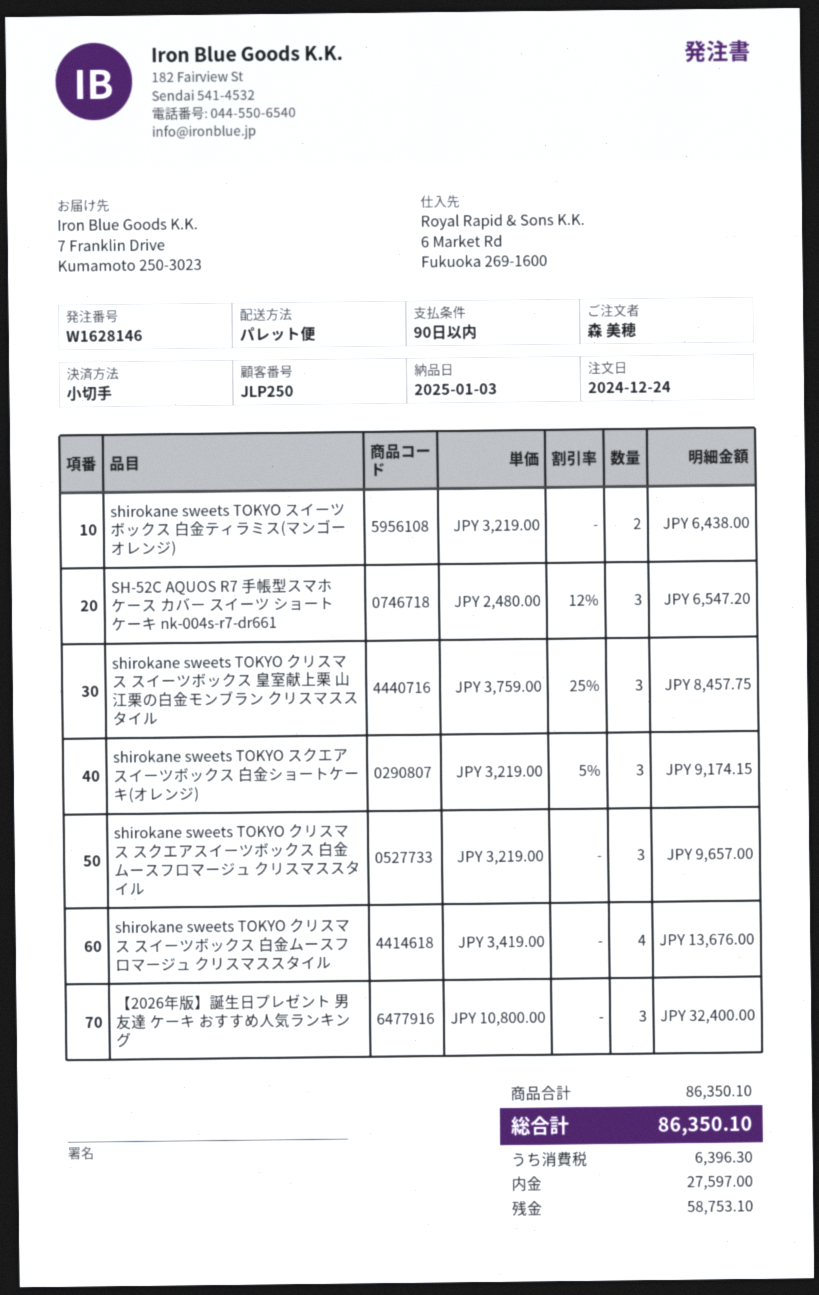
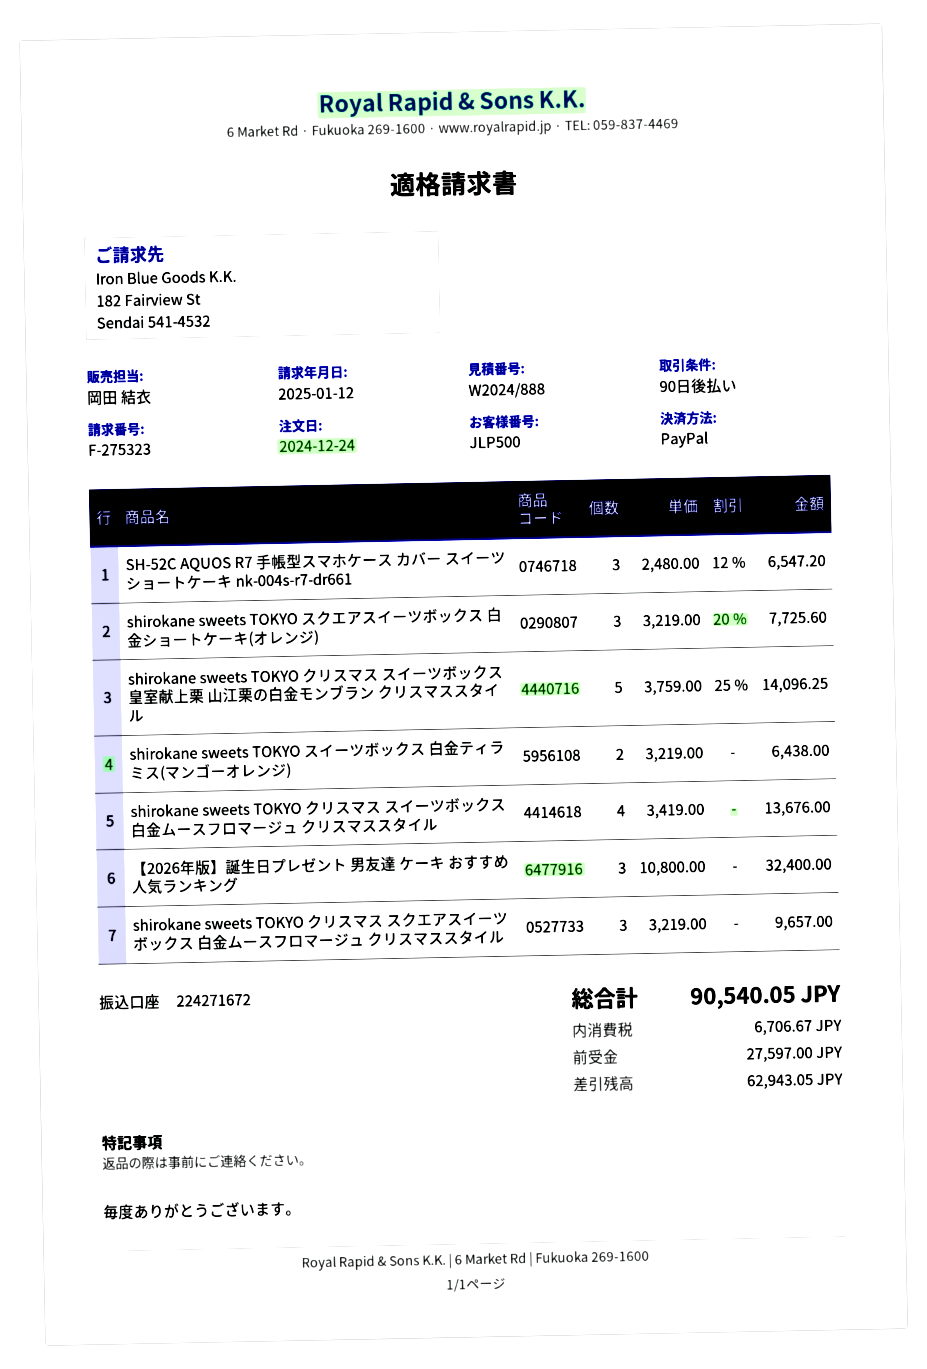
customer number: JLP250 -> JLP500
payment method: cheque -> PayPal
shirokane sweets TOKYO クリスマス スイーツボックス 皇室献上栗 山江栗の白金モンブラン クリスマススタイル: 3 x 3759.00 - 25% = 8457.75 -> 5 x 3759.00 - 25% = 14096.25
shirokane sweets TOKYO スクエアスイーツボックス 白金ショートケーキ(オレンジ): 3 x 3219.00 - 5% = 9174.15 -> 3 x 3219.00 - 20% = 7725.60
tax: 6396.30 -> 6706.67
total: 86350.10 -> 90540.05
balance: 58753.10 -> 62943.05

